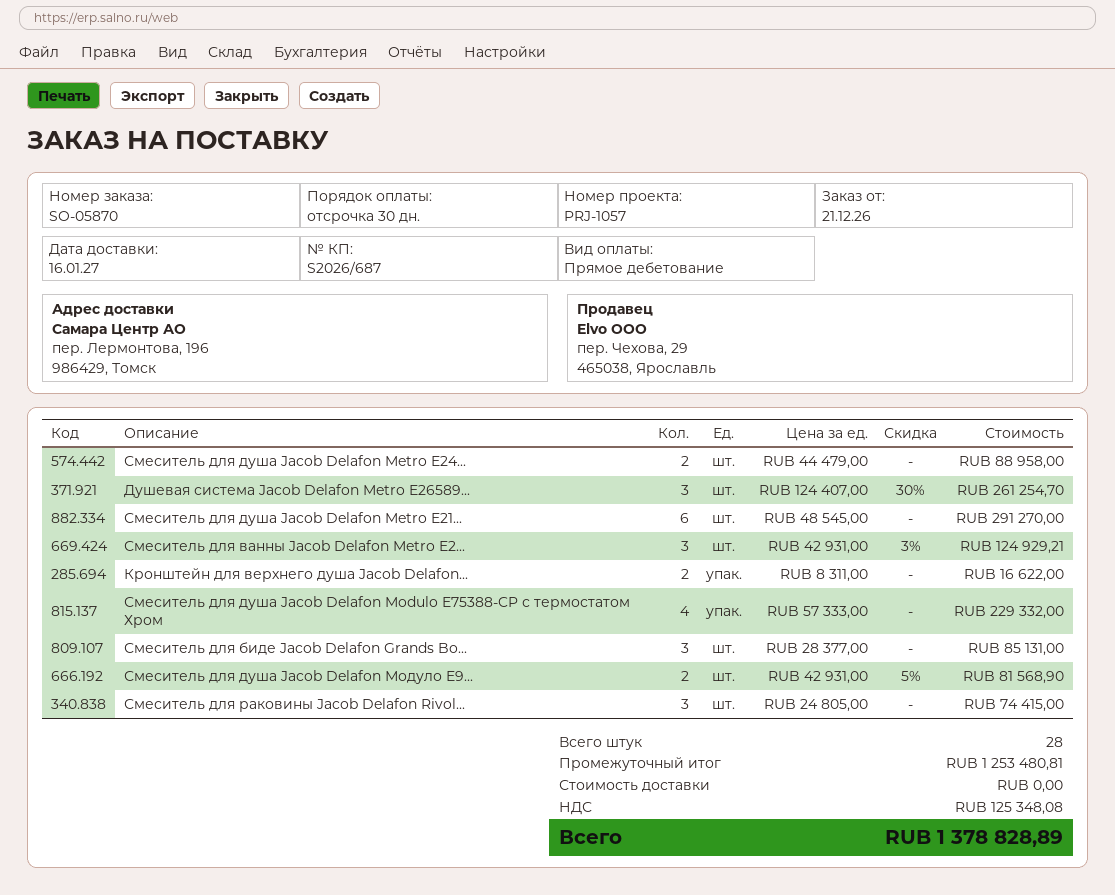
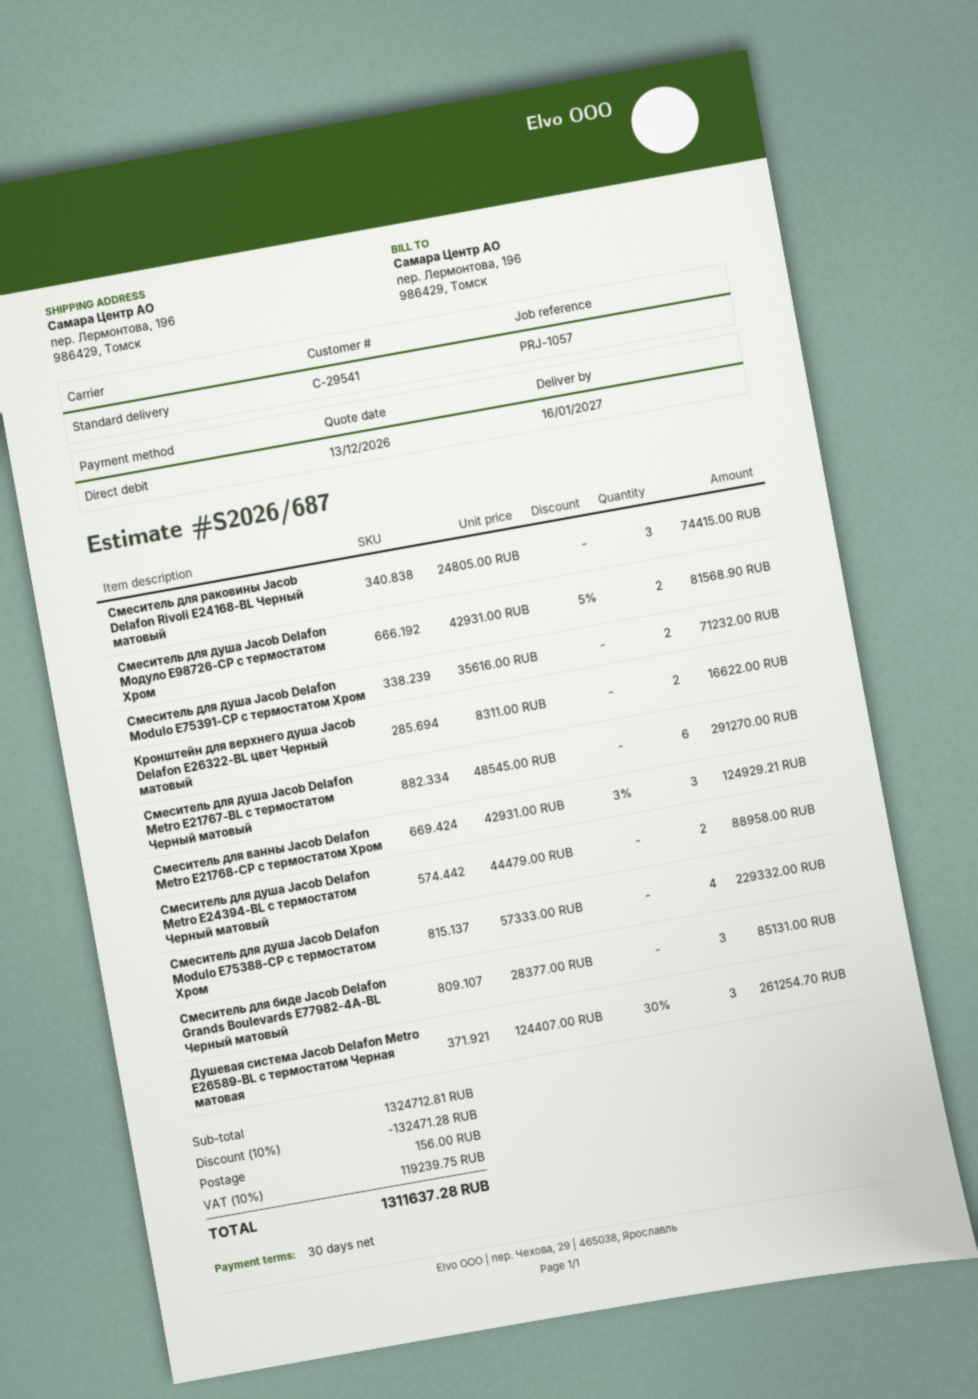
Смеситель для душа Jacob Delafon Modulo E75391-CP с термостатом Хром: none -> 2 x 35616.00 = 71232.00
subtotal: 1253480.81 -> 1324712.81
discount: none -> 10% = 132471.28
shipping: 0.00 -> 156.00
tax: 125348.08 -> 119239.75
total: 1378828.89 -> 1311637.28

